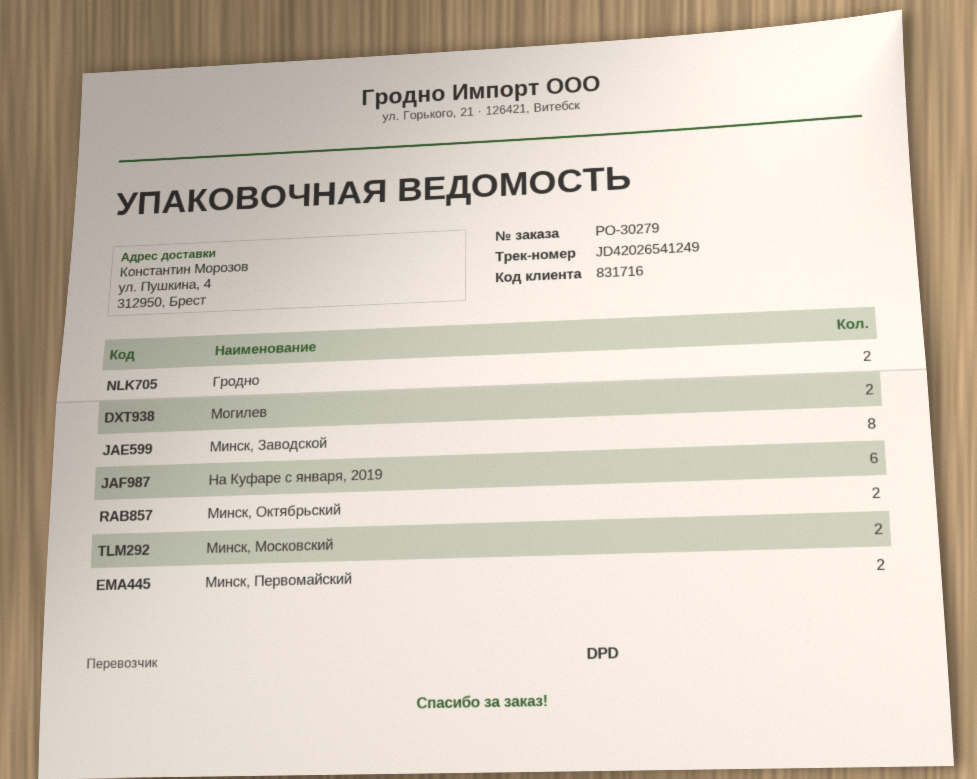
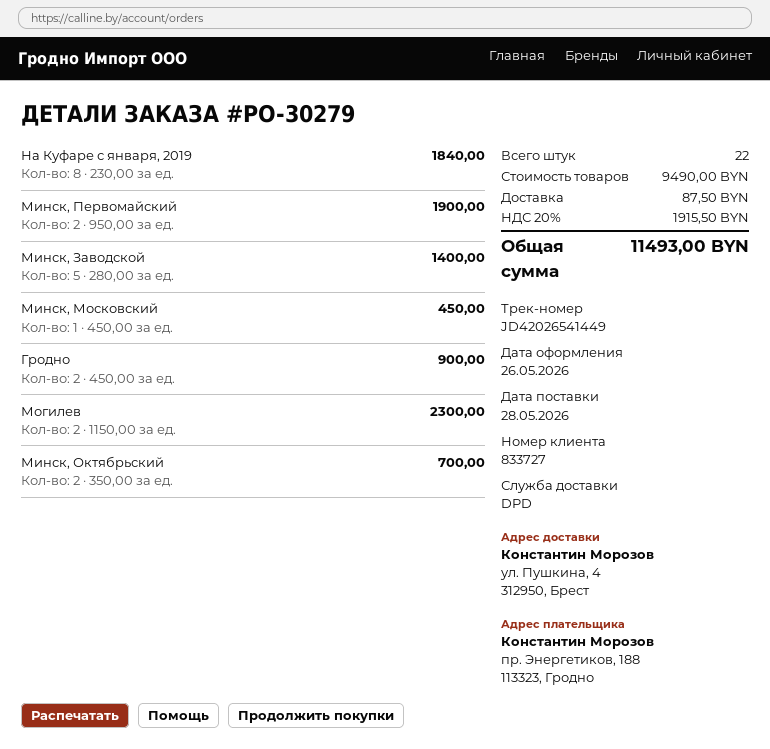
customer number: 831716 -> 833727
tracking number: JD42026541249 -> JD42026541449
Минск, Заводской: 8 -> 5
На Куфаре с января, 2019: 6 -> 8
Минск, Московский: 2 -> 1

